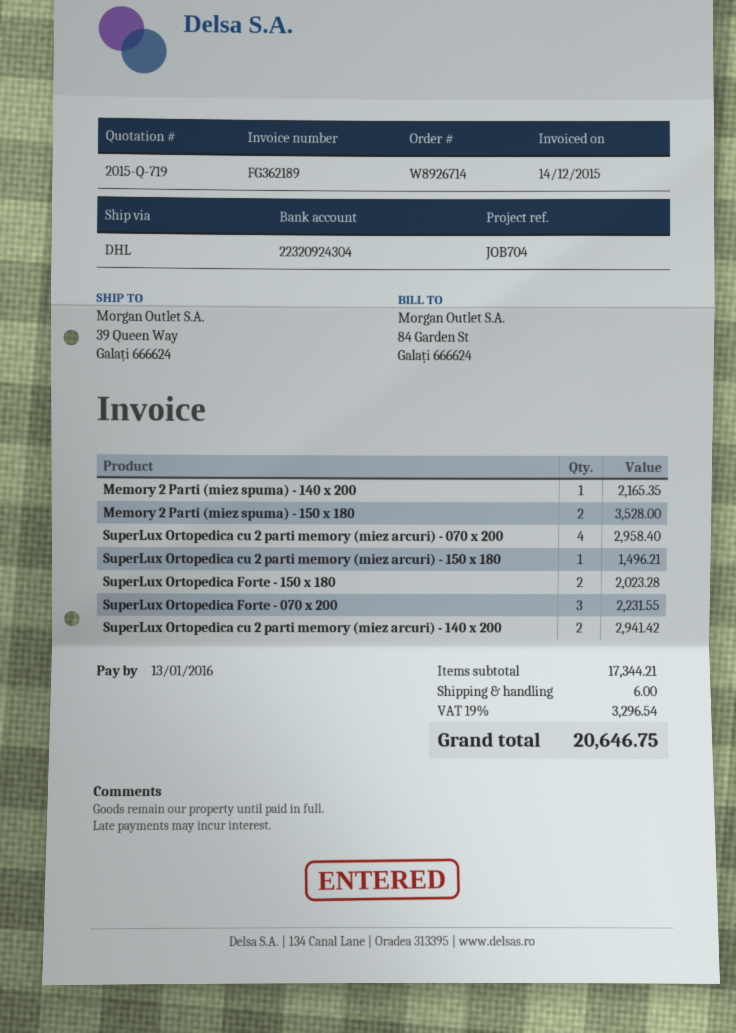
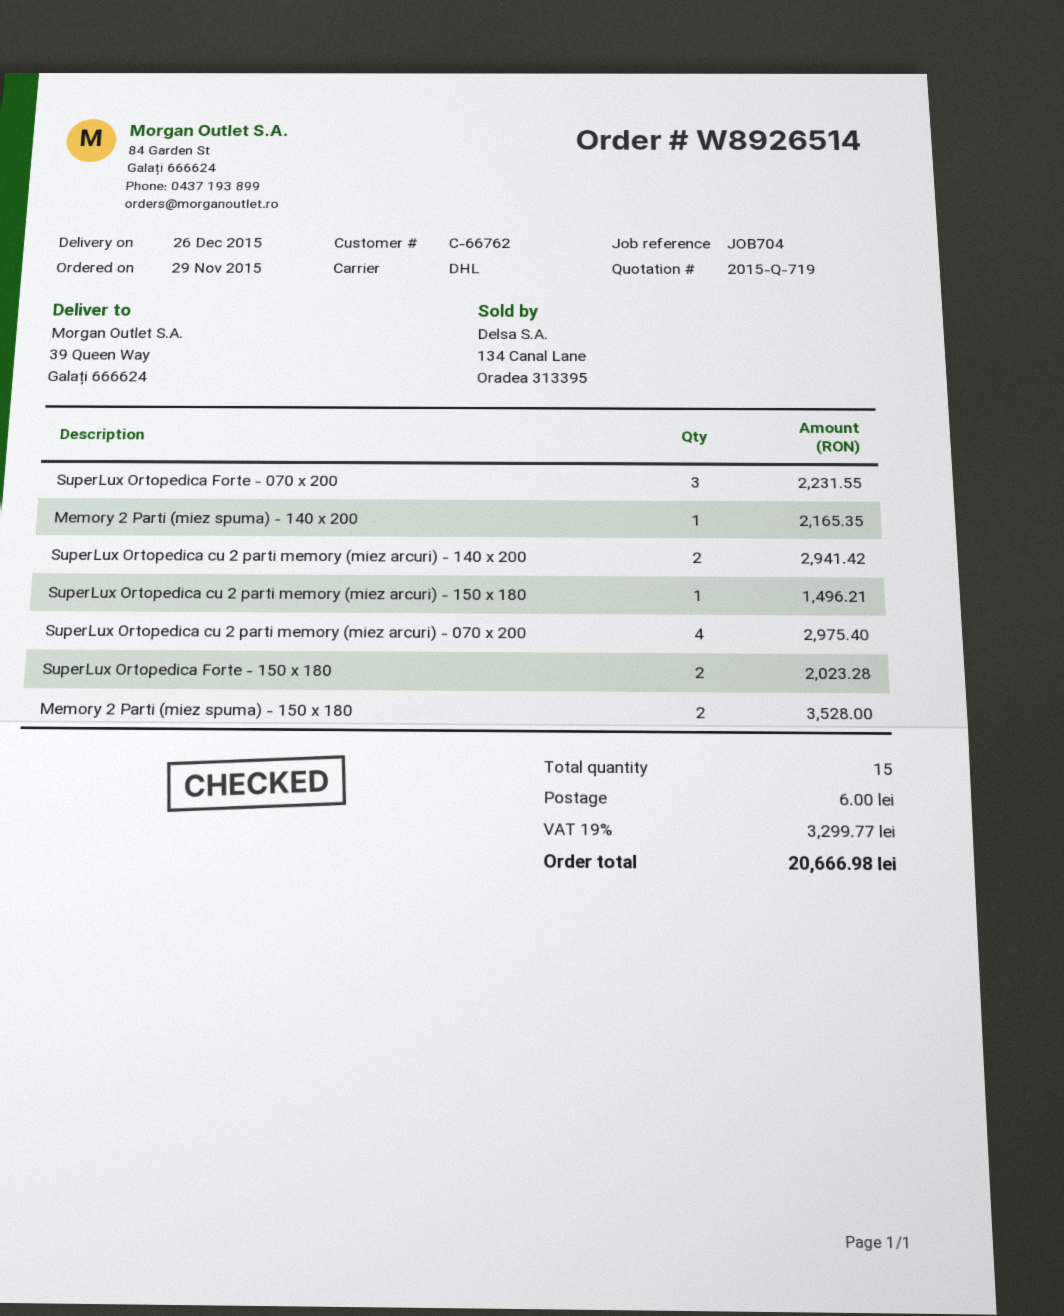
order number: W8926714 -> W8926514
SuperLux Ortopedica cu 2 parti memory (miez arcuri) - 070 x 200: 4 for 2958.40 -> 4 for 2975.40
tax: 19% = 3296.54 -> 19% = 3299.77
total: 20646.75 -> 20666.98

